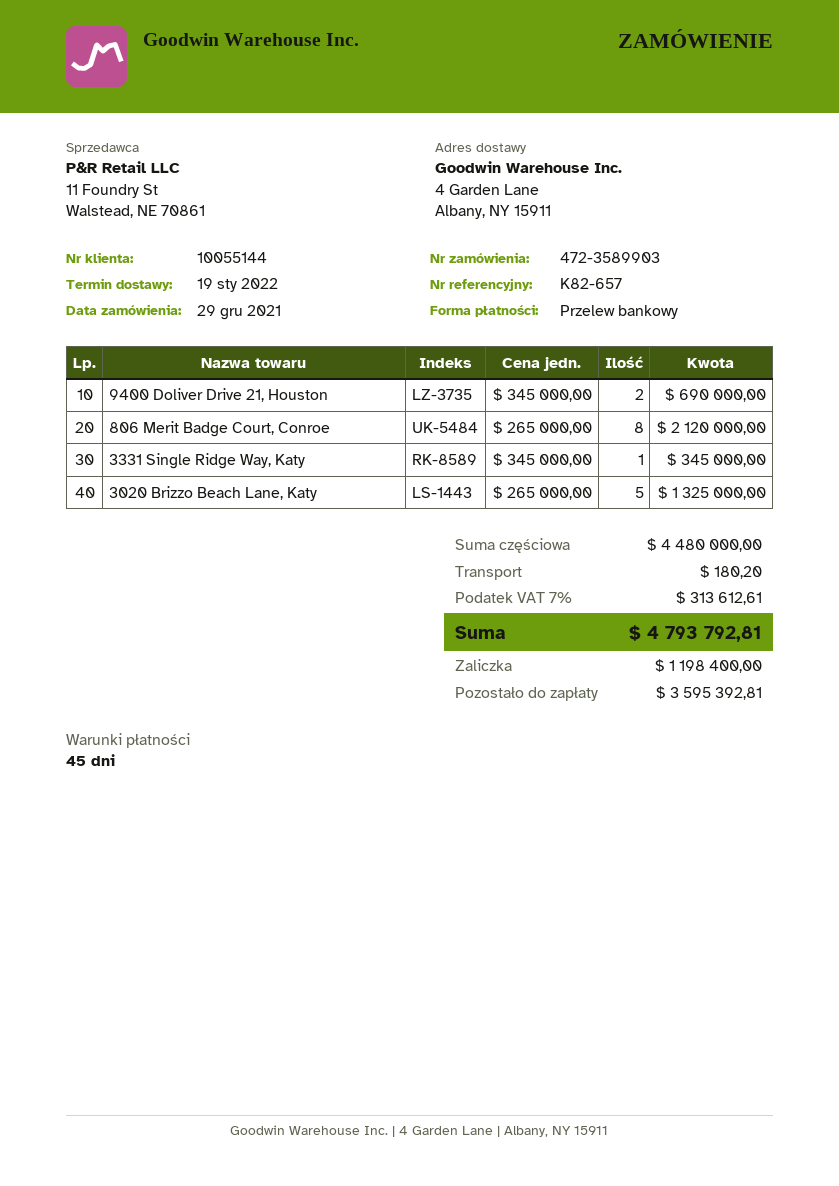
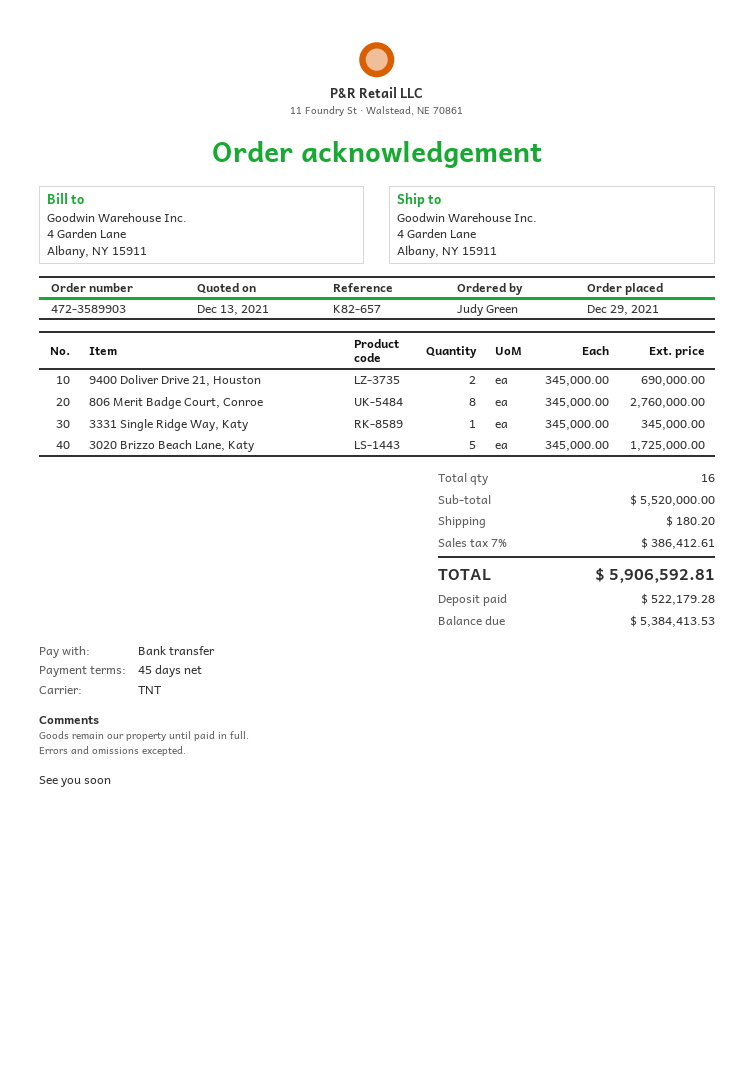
806 Merit Badge Court, Conroe: 8 x 265000.00 = 2120000.00 -> 8 x 345000.00 = 2760000.00
3020 Brizzo Beach Lane, Katy: 5 x 265000.00 = 1325000.00 -> 5 x 345000.00 = 1725000.00
subtotal: 4480000.00 -> 5520000.00
tax: 7% = 313612.61 -> 7% = 386412.61
total: 4793792.81 -> 5906592.81
deposit: 1198400.00 -> 522179.28
balance: 3595392.81 -> 5384413.53

